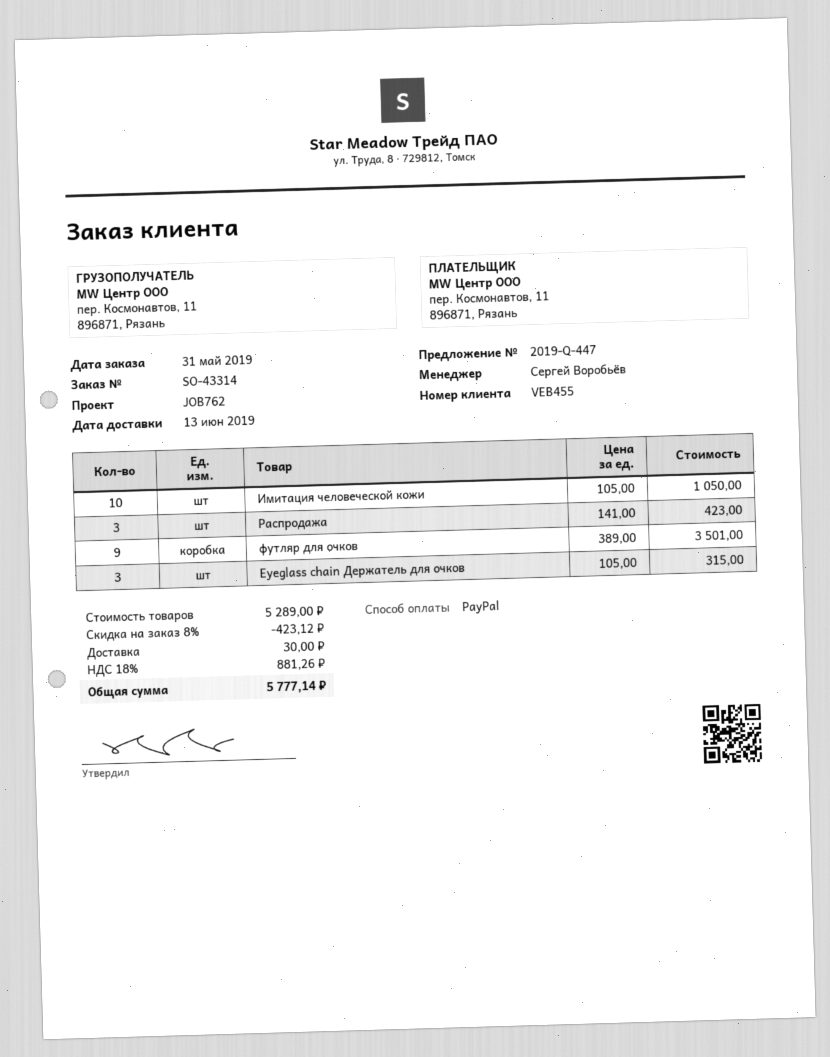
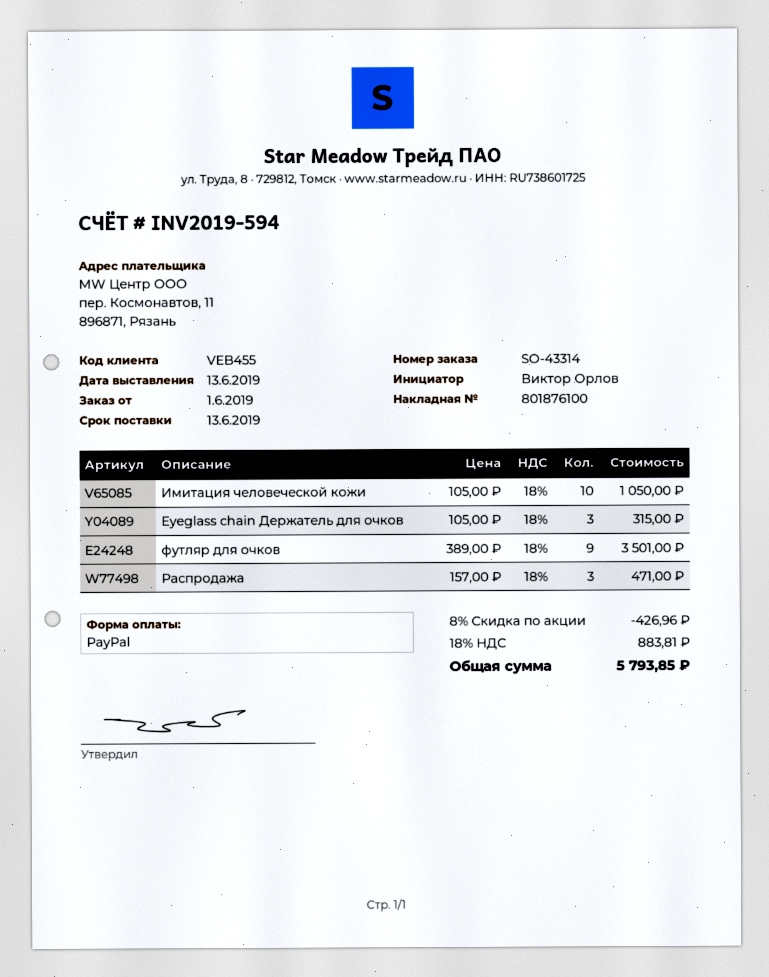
order date: 2019-05-31 -> 2019-06-01
Распродажа: 3 x 141.00 = 423.00 -> 3 x 157.00 = 471.00
discount: 8% = 423.12 -> 8% = 426.96
shipping: 30.00 -> none
tax: 18% = 881.26 -> 18% = 883.81
total: 5777.14 -> 5793.85

